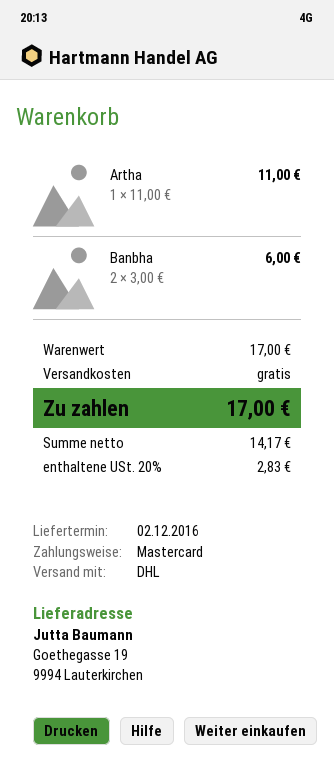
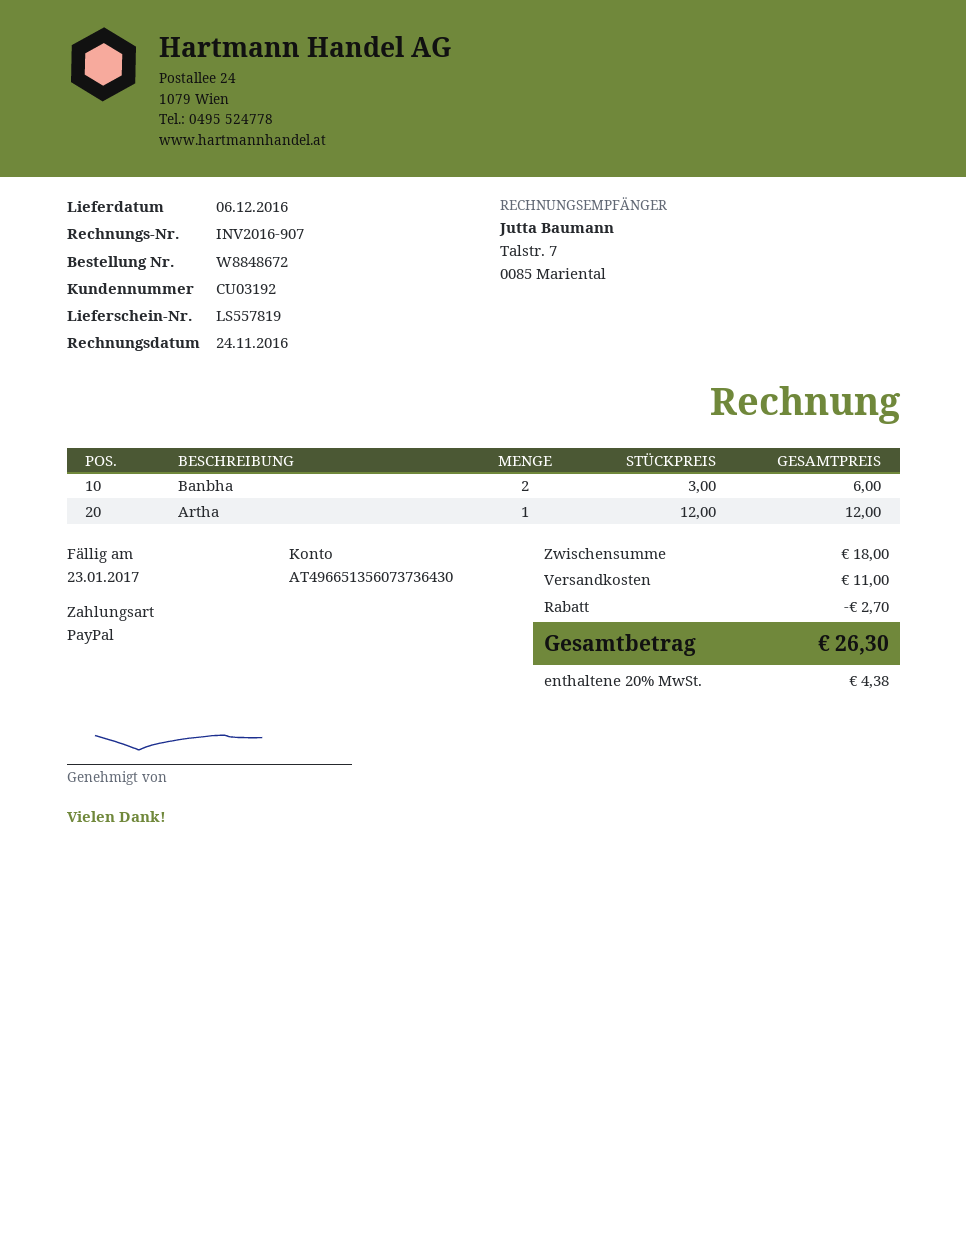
delivery date: 2016-12-02 -> 2016-12-06
payment method: Mastercard -> PayPal
Artha: 1 x 11.00 = 11.00 -> 1 x 12.00 = 12.00
subtotal: 17.00 -> 18.00
discount: none -> 2.70
shipping: 0.00 -> 11.00
tax: 20% = 2.83 -> 20% = 4.38
total: 17.00 -> 26.30

